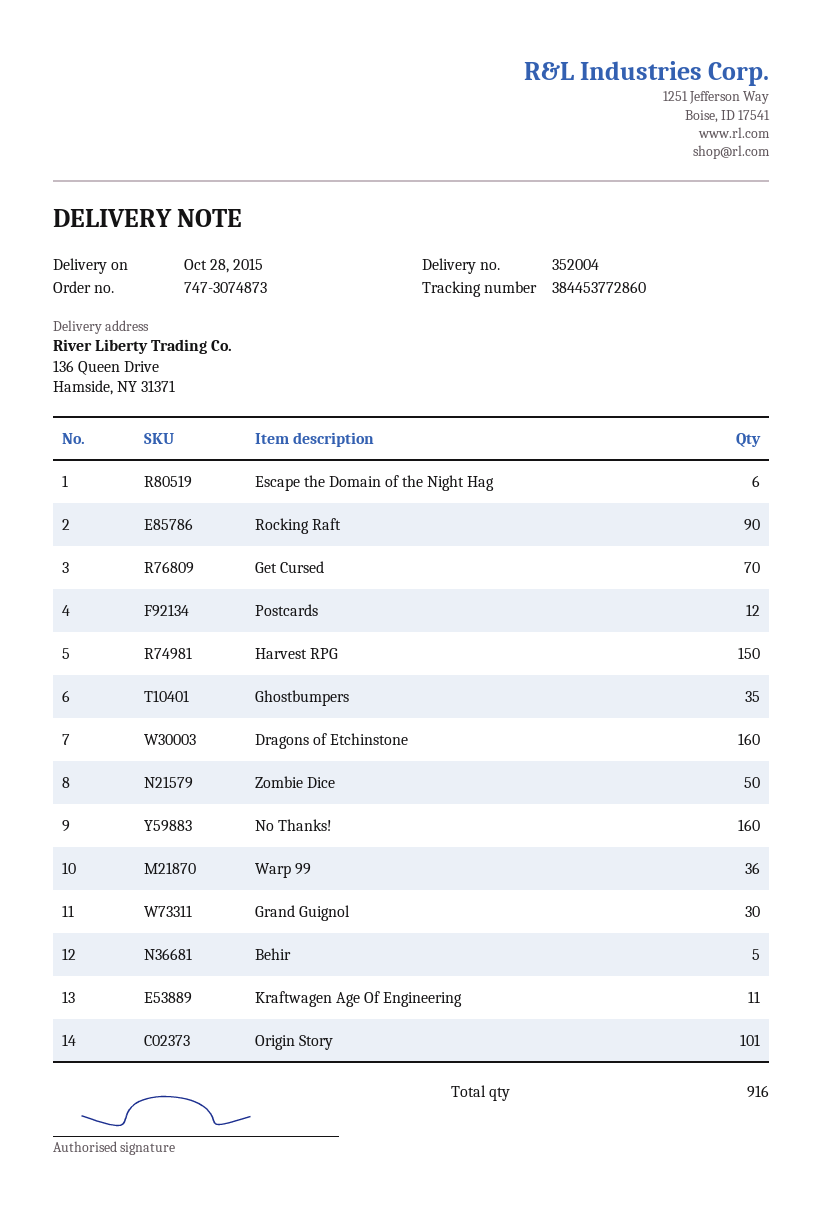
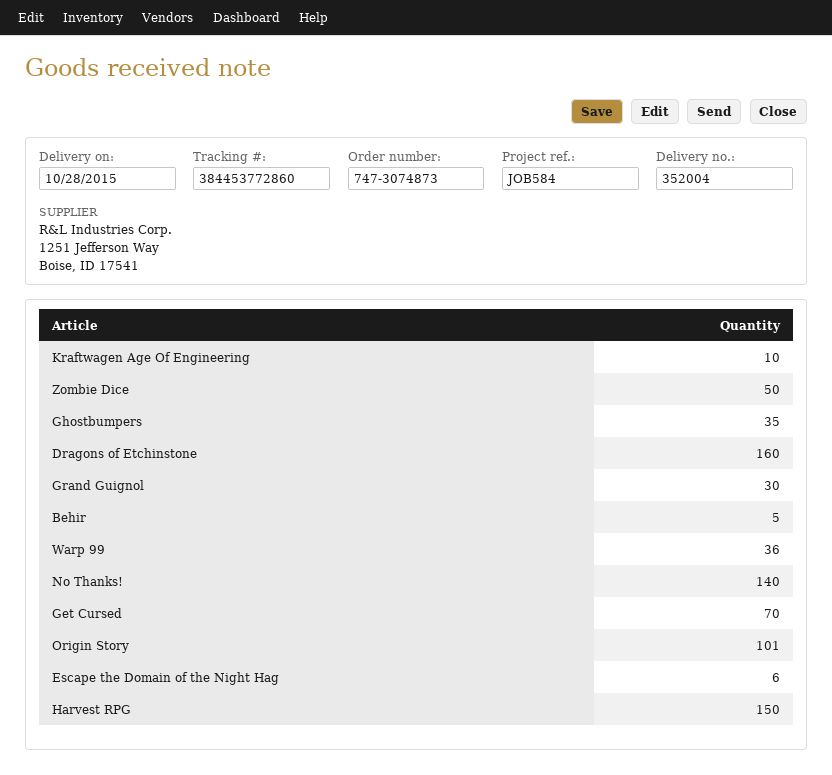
Rocking Raft: 90 -> none
Postcards: 12 -> none
No Thanks!: 160 -> 140
Kraftwagen Age Of Engineering: 11 -> 10

